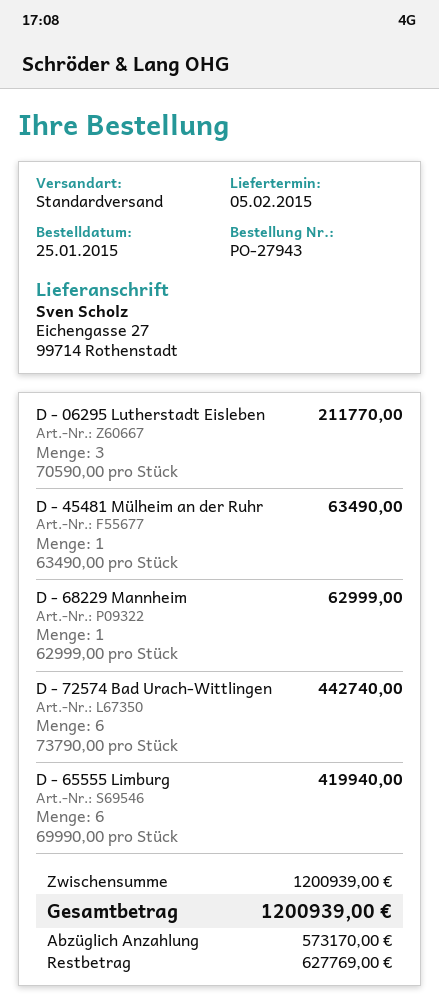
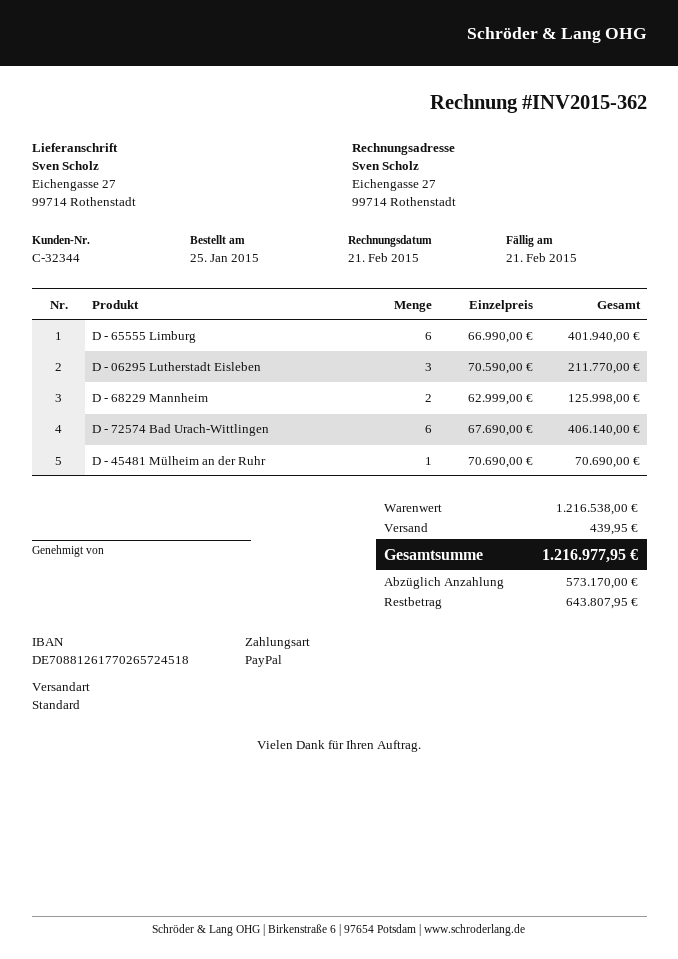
D - 45481 Mülheim an der Ruhr: 1 x 63490.00 = 63490.00 -> 1 x 70690.00 = 70690.00
D - 68229 Mannheim: 1 x 62999.00 = 62999.00 -> 2 x 62999.00 = 125998.00
D - 72574 Bad Urach-Wittlingen: 6 x 73790.00 = 442740.00 -> 6 x 67690.00 = 406140.00
D - 65555 Limburg: 6 x 69990.00 = 419940.00 -> 6 x 66990.00 = 401940.00
subtotal: 1200939.00 -> 1216538.00
shipping: none -> 439.95
total: 1200939.00 -> 1216977.95
balance: 627769.00 -> 643807.95

